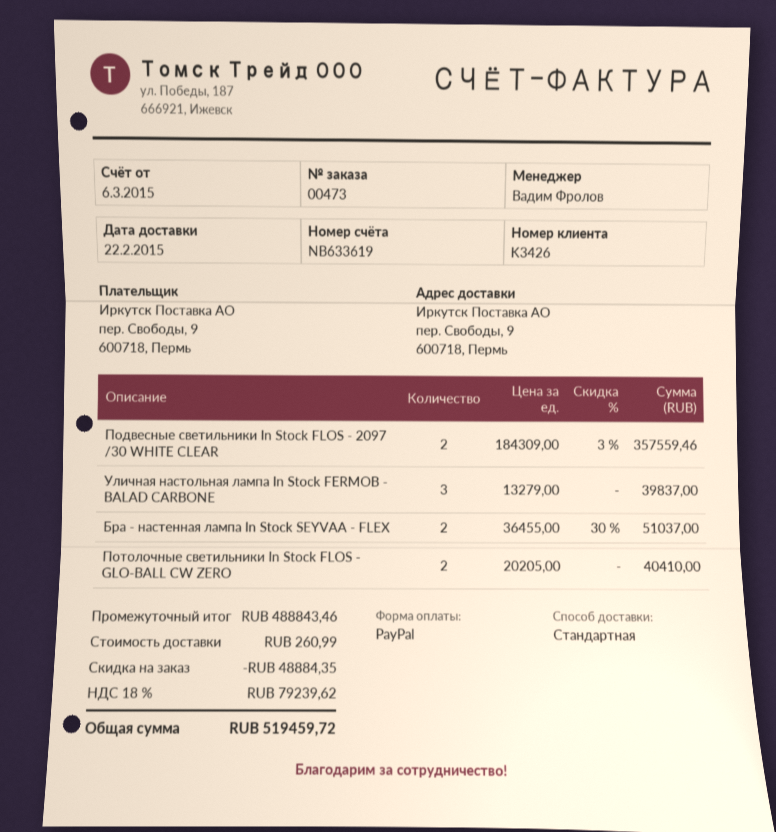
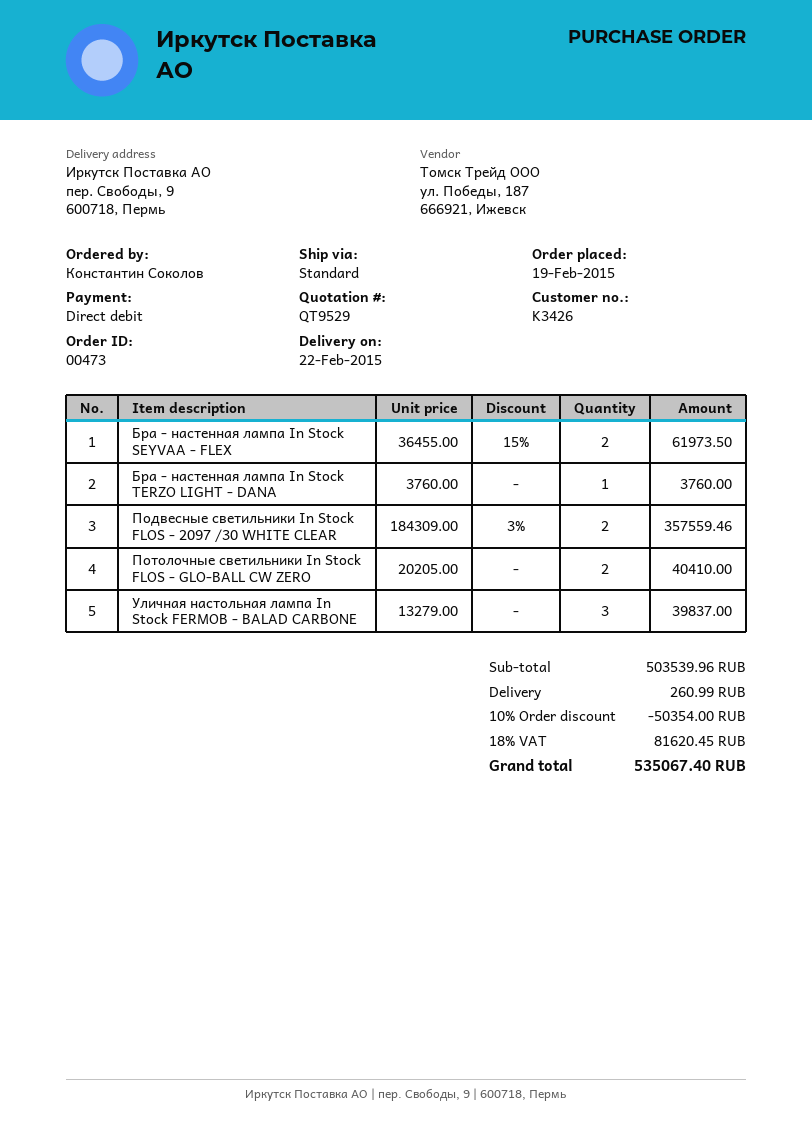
payment method: PayPal -> direct debit
Бра - настенная лампа In Stock SEYVAA - FLEX: 2 x 36455.00 - 30% = 51037.00 -> 2 x 36455.00 - 15% = 61973.50
Бра - настенная лампа In Stock TERZO LIGHT - DANA: none -> 1 x 3760.00 = 3760.00
subtotal: 488843.46 -> 503539.96
discount: 48884.35 -> 50354.00
tax: 18% = 79239.62 -> 18% = 81620.45
total: 519459.72 -> 535067.40

